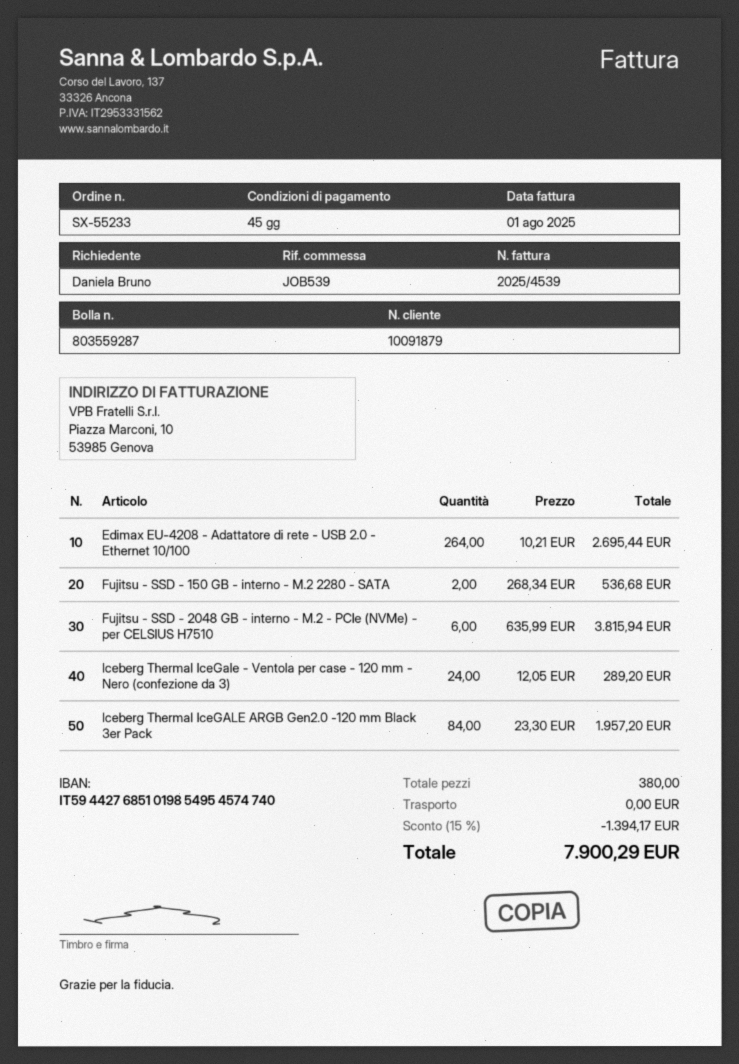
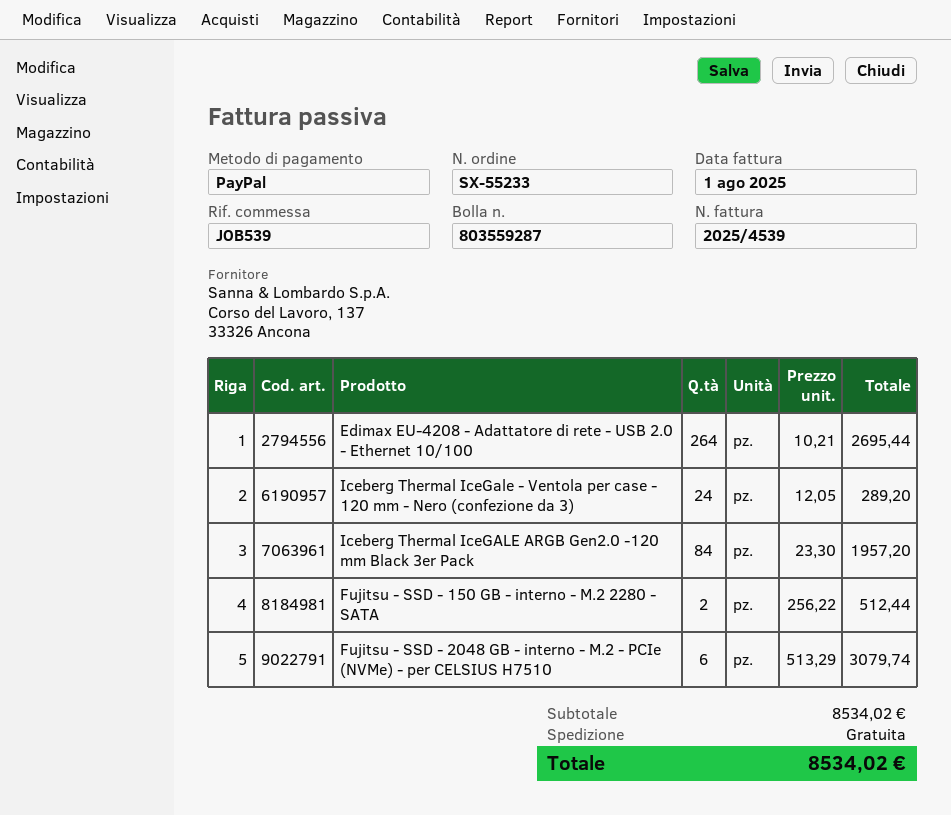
Fujitsu - SSD - 150 GB - interno - M.2 2280 - SATA: 2 x 268.34 = 536.68 -> 2 x 256.22 = 512.44
Fujitsu - SSD - 2048 GB - interno - M.2 - PCIe (NVMe) - per CELSIUS H7510: 6 x 635.99 = 3815.94 -> 6 x 513.29 = 3079.74
discount: 15% = 1394.17 -> none
total: 7900.29 -> 8534.02

